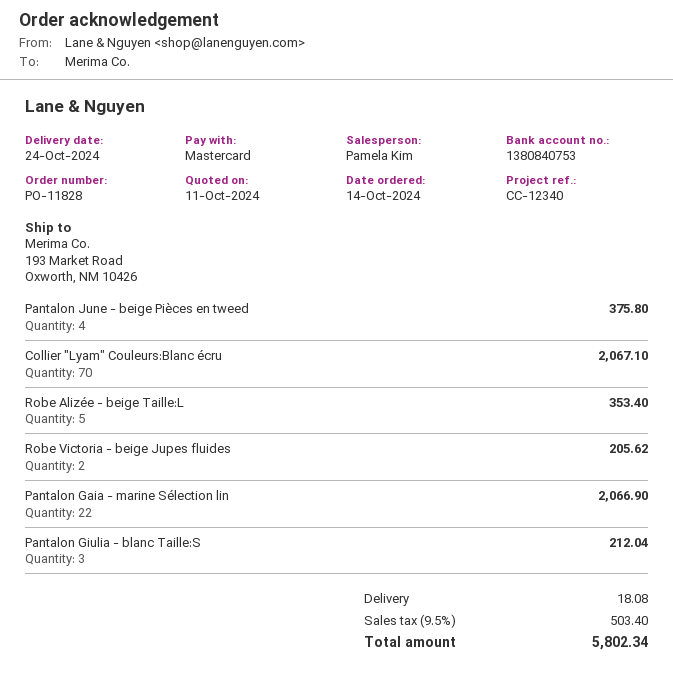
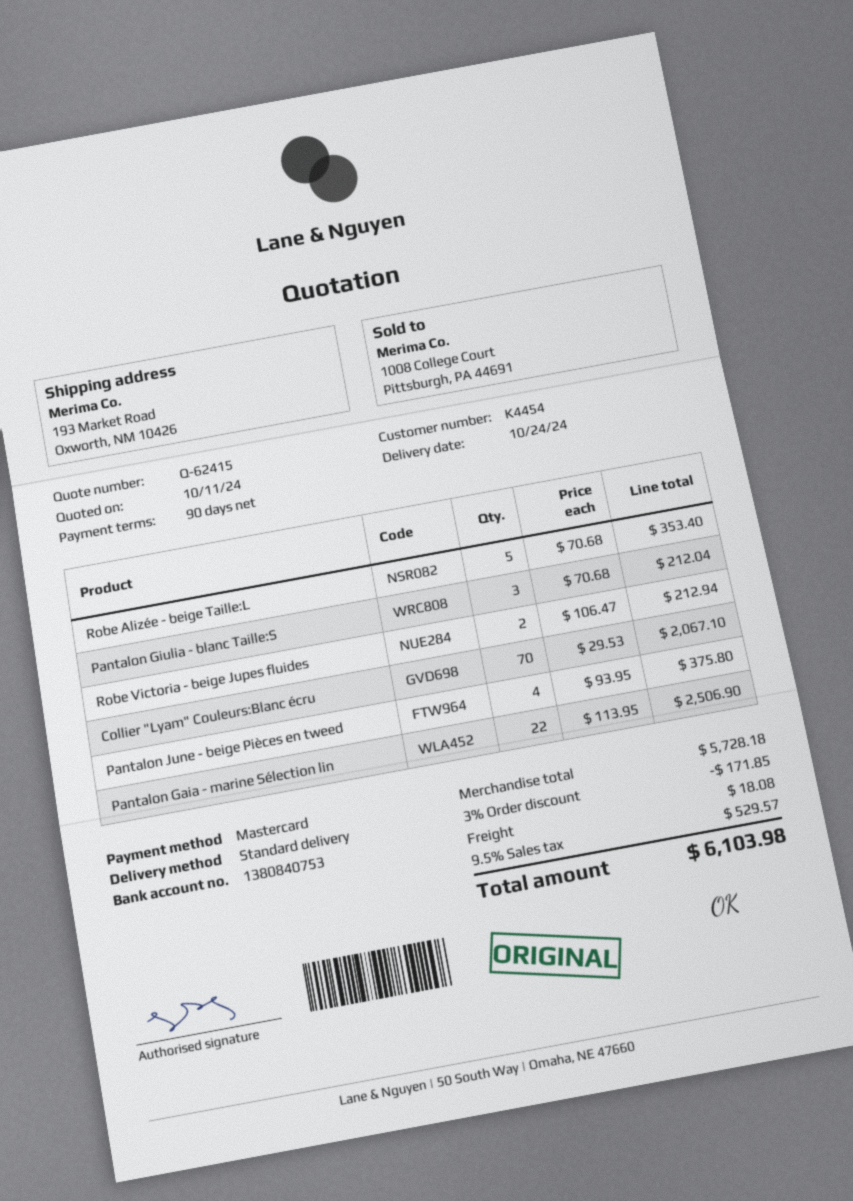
Robe Victoria - beige Jupes fluides: 2 for 205.62 -> 2 for 212.94
Pantalon Gaia - marine Sélection lin: 22 for 2066.90 -> 22 for 2506.90
discount: none -> 3% = 171.85
tax: 9.5% = 503.40 -> 9.5% = 529.57
total: 5802.34 -> 6103.98

